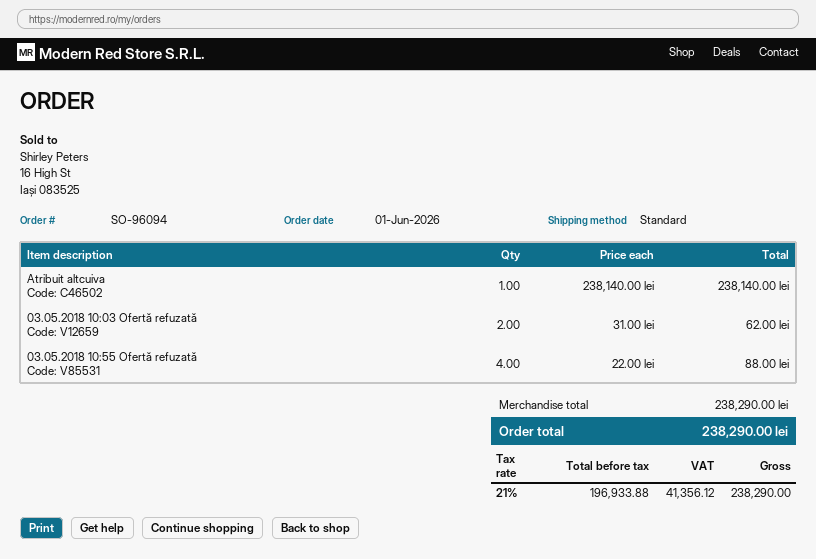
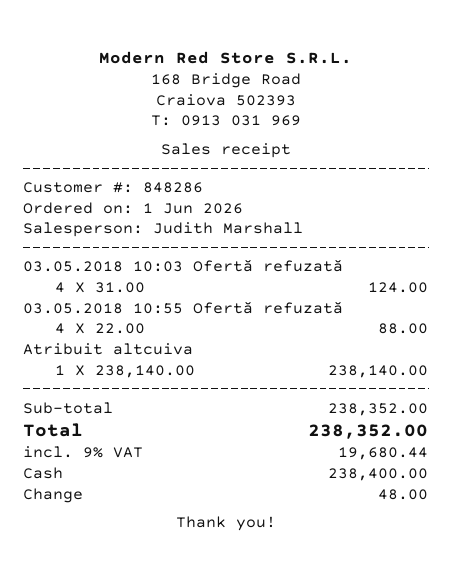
03.05.2018 10:03 Ofertă refuzată: 2 x 31.00 = 62.00 -> 4 x 31.00 = 124.00
subtotal: 238290.00 -> 238352.00
tax: 21% = 41356.12 -> 9% = 19680.44
total: 238290.00 -> 238352.00

